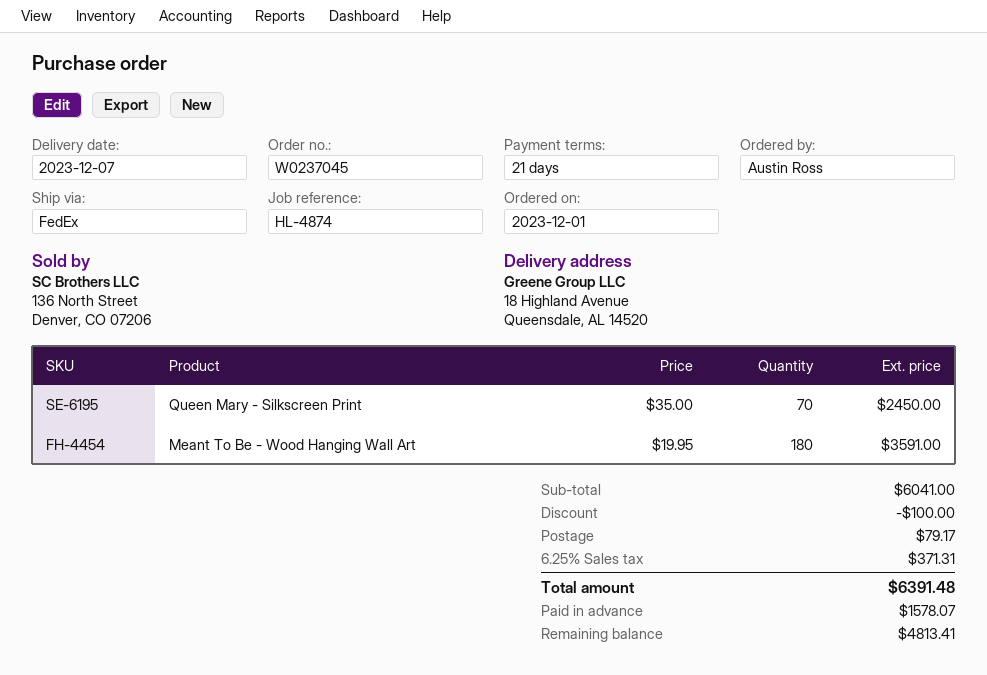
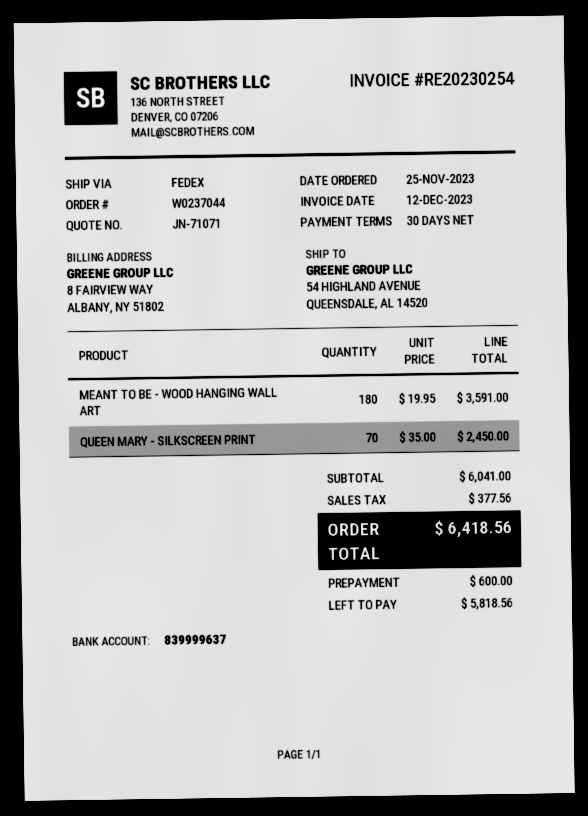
order number: W0237045 -> W0237044
order date: 2023-12-01 -> 2023-11-25
payment terms: 21 days -> 30 days
ship to: 18 Highland Avenue, Queensdale, AL 14520 -> 54 HIGHLAND AVENUE, QUEENSDALE, AL 14520
discount: 100.00 -> none
shipping: 79.17 -> none
tax: 371.31 -> 377.56
total: 6391.48 -> 6418.56
deposit: 1578.07 -> 600.00
balance: 4813.41 -> 5818.56

